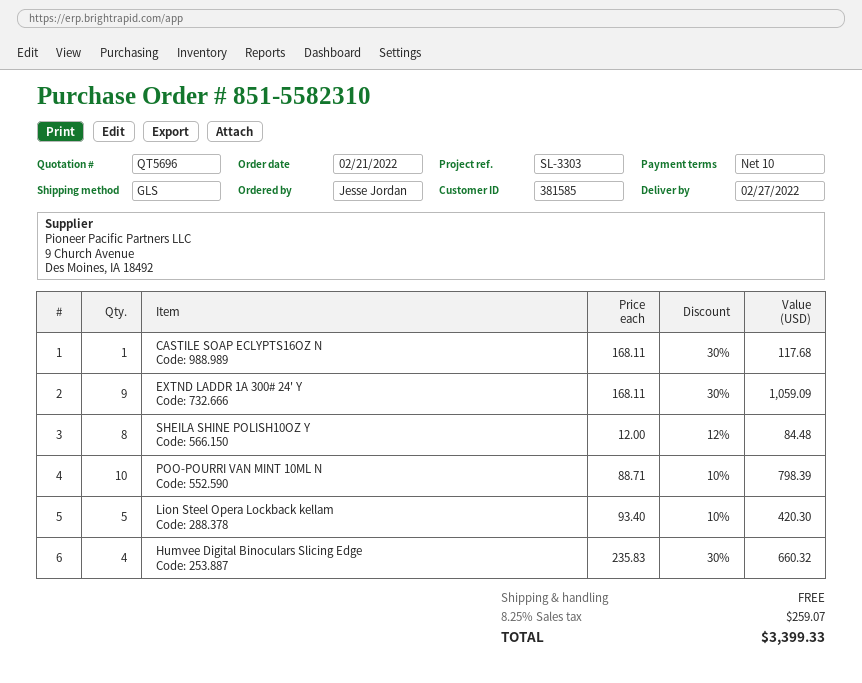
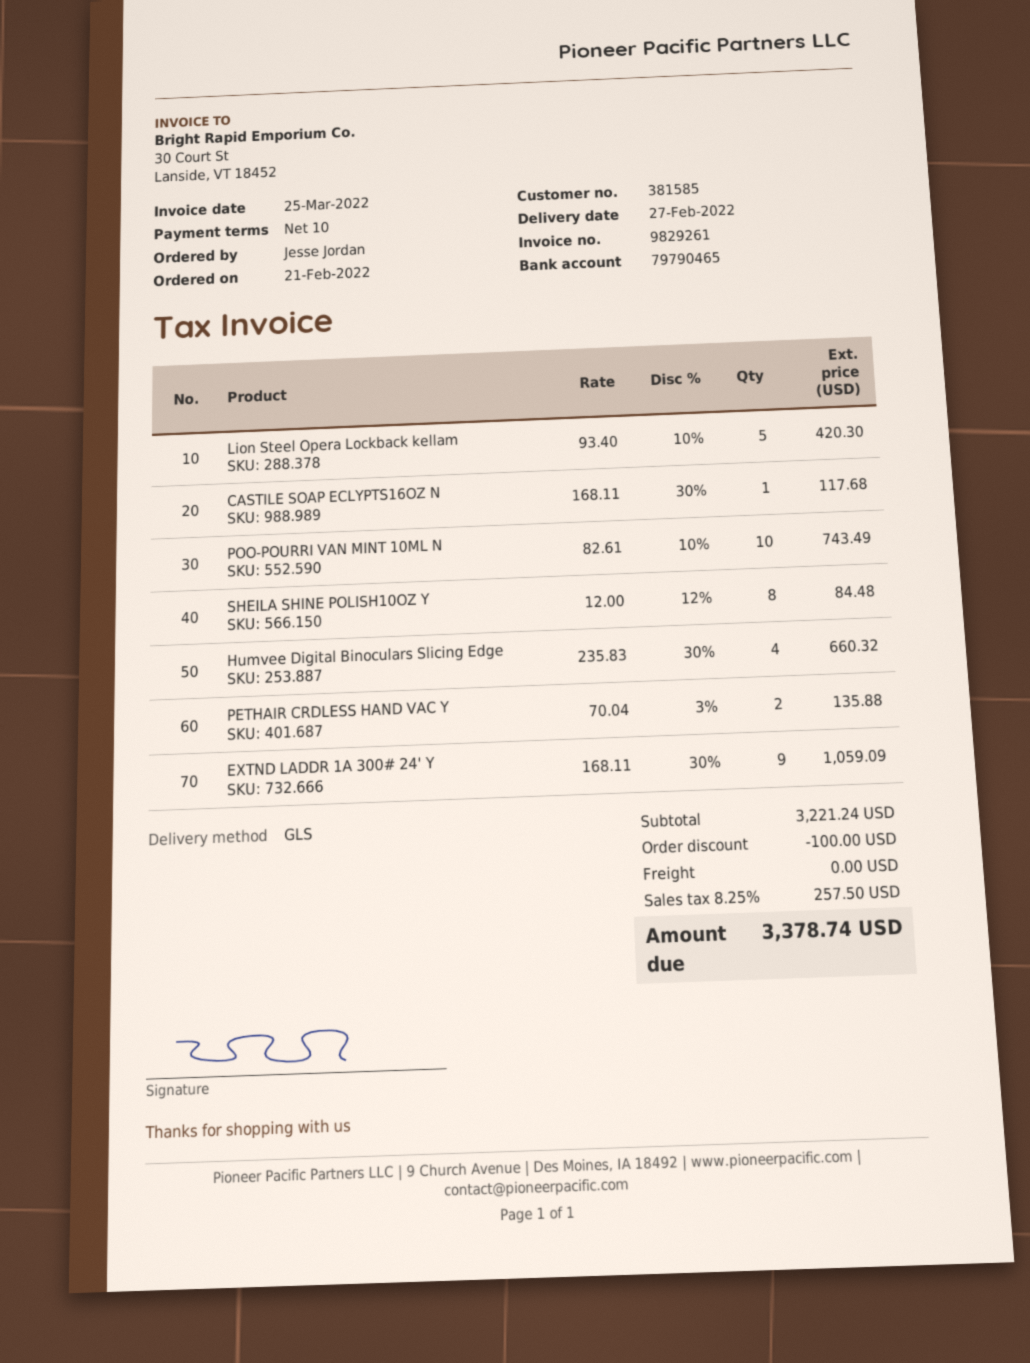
POO-POURRI VAN MINT 10ML N: 10 x 88.71 - 10% = 798.39 -> 10 x 82.61 - 10% = 743.49
PETHAIR CRDLESS HAND VAC Y: none -> 2 x 70.04 - 3% = 135.88
discount: none -> 100.00
tax: 8.25% = 259.07 -> 8.25% = 257.50
total: 3399.33 -> 3378.74

